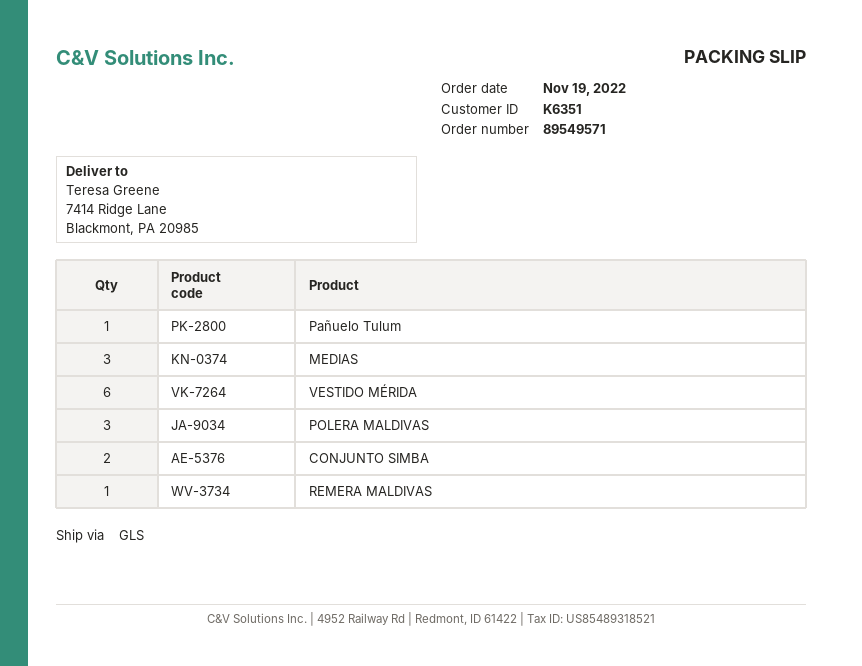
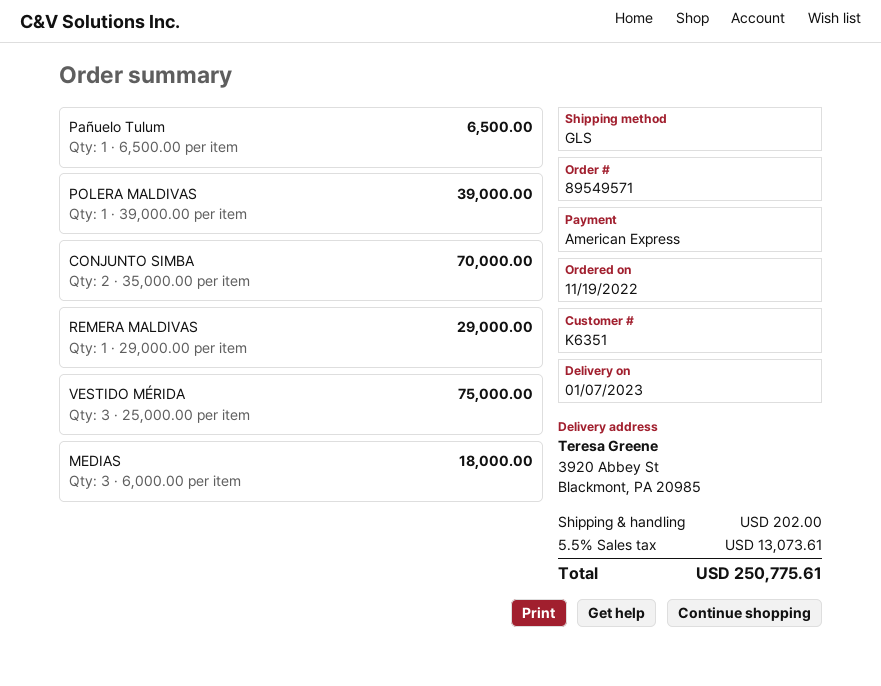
ship to: 7414 Ridge Lane, Blackmont, PA 20985 -> 3920 Abbey St, Blackmont, PA 20985
VESTIDO MÉRIDA: 6 -> 3
POLERA MALDIVAS: 3 -> 1

